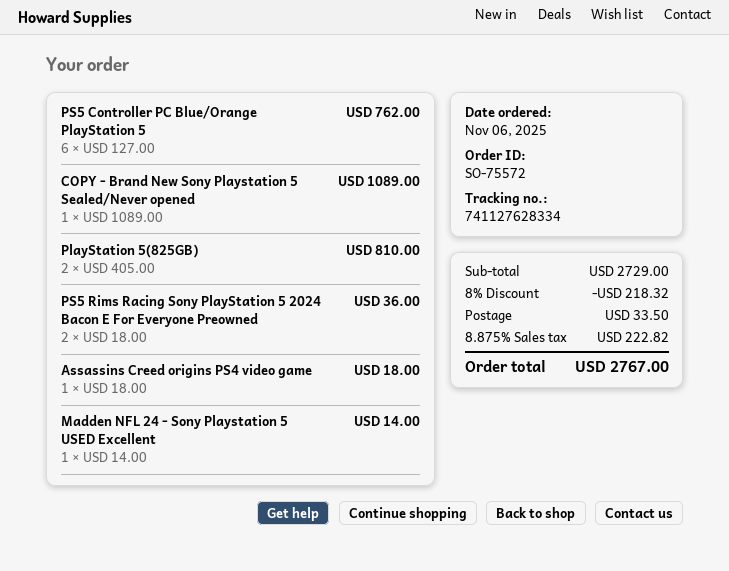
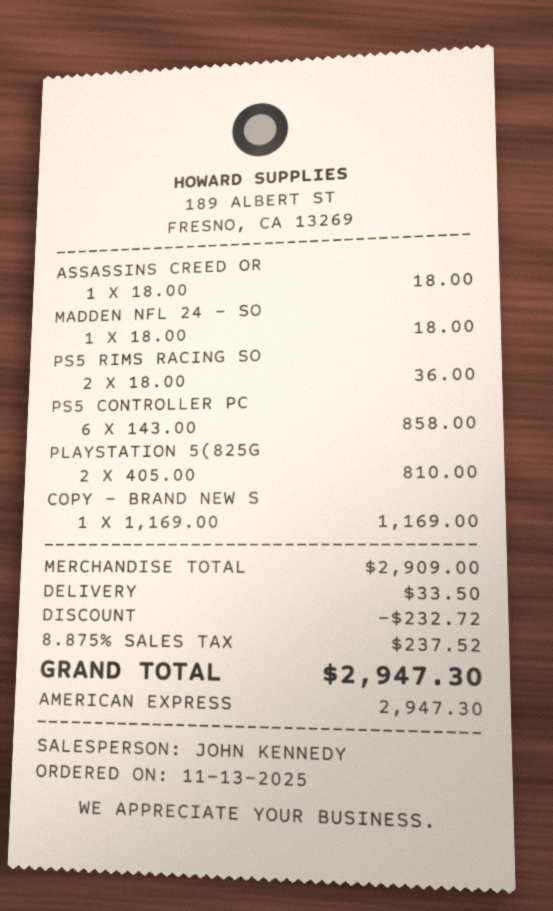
order date: 2025-11-06 -> 2025-11-13
PS5 Controller PC Blue/Orange PlayStation 5: 6 x 127.00 = 762.00 -> 6 x 143.00 = 858.00
COPY - Brand New Sony Playstation 5 Sealed/Never opened: 1 x 1089.00 = 1089.00 -> 1 x 1169.00 = 1169.00
Madden NFL 24 - Sony Playstation 5 USED Excellent: 1 x 14.00 = 14.00 -> 1 x 18.00 = 18.00
subtotal: 2729.00 -> 2909.00
discount: 218.32 -> 232.72
tax: 8.875% = 222.82 -> 8.875% = 237.52
total: 2767.00 -> 2947.30

